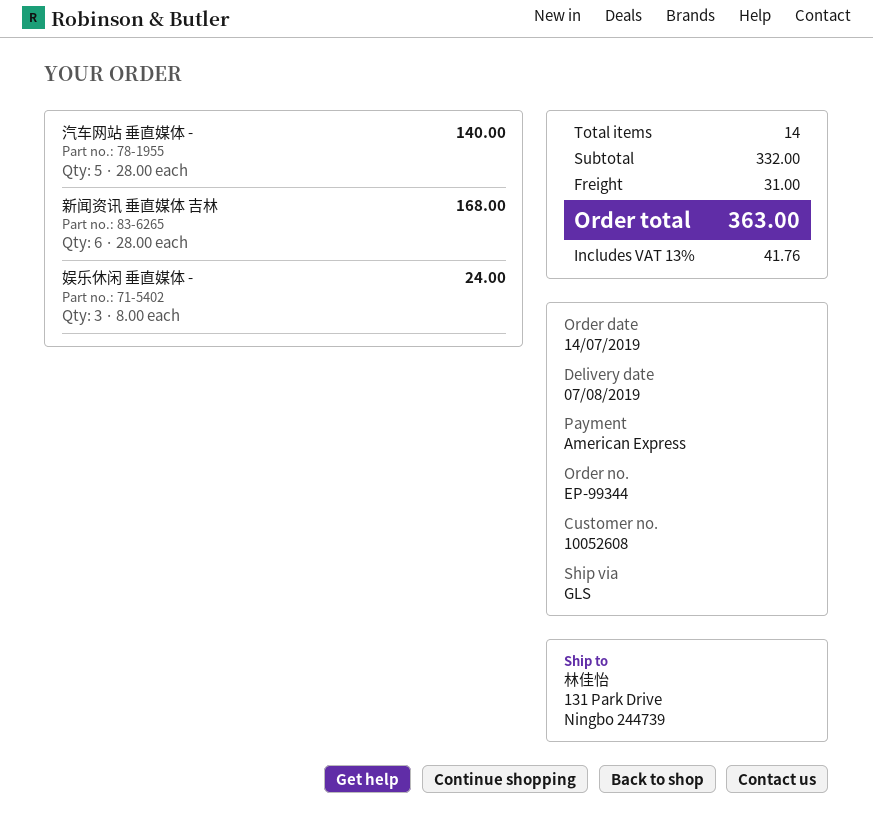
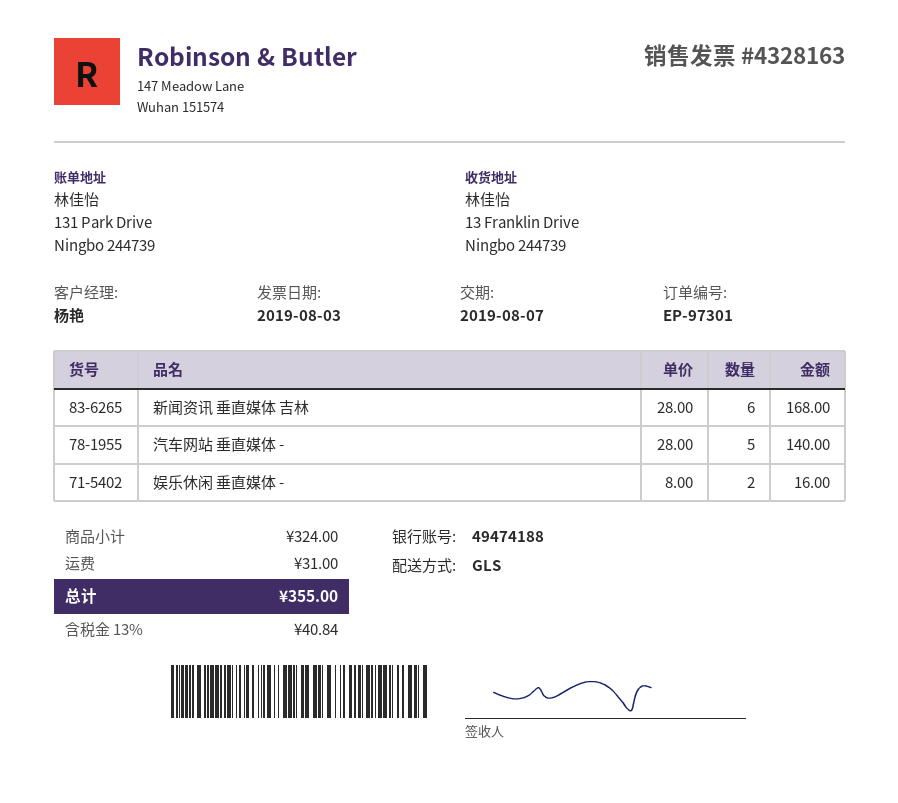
order number: EP-99344 -> EP-97301
ship to: 131 Park Drive, Ningbo 244739 -> 13 Franklin Drive, Ningbo 244739
娱乐休闲 垂直媒体 -: 3 x 8.00 = 24.00 -> 2 x 8.00 = 16.00
subtotal: 332.00 -> 324.00
tax: 13% = 41.76 -> 13% = 40.84
total: 363.00 -> 355.00

